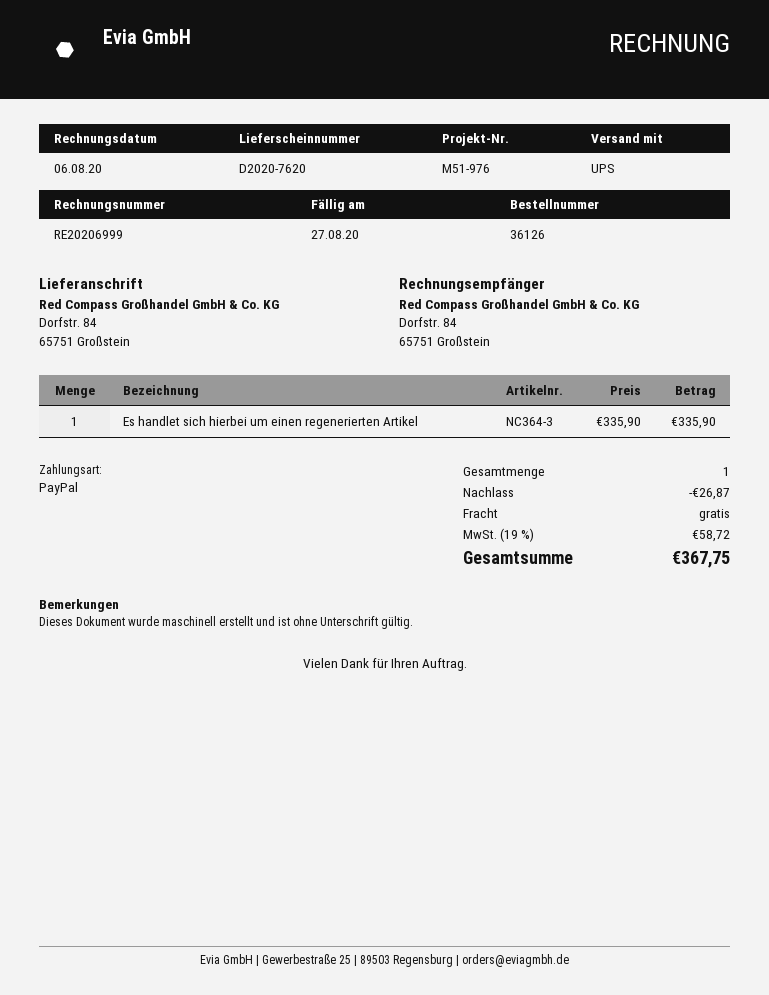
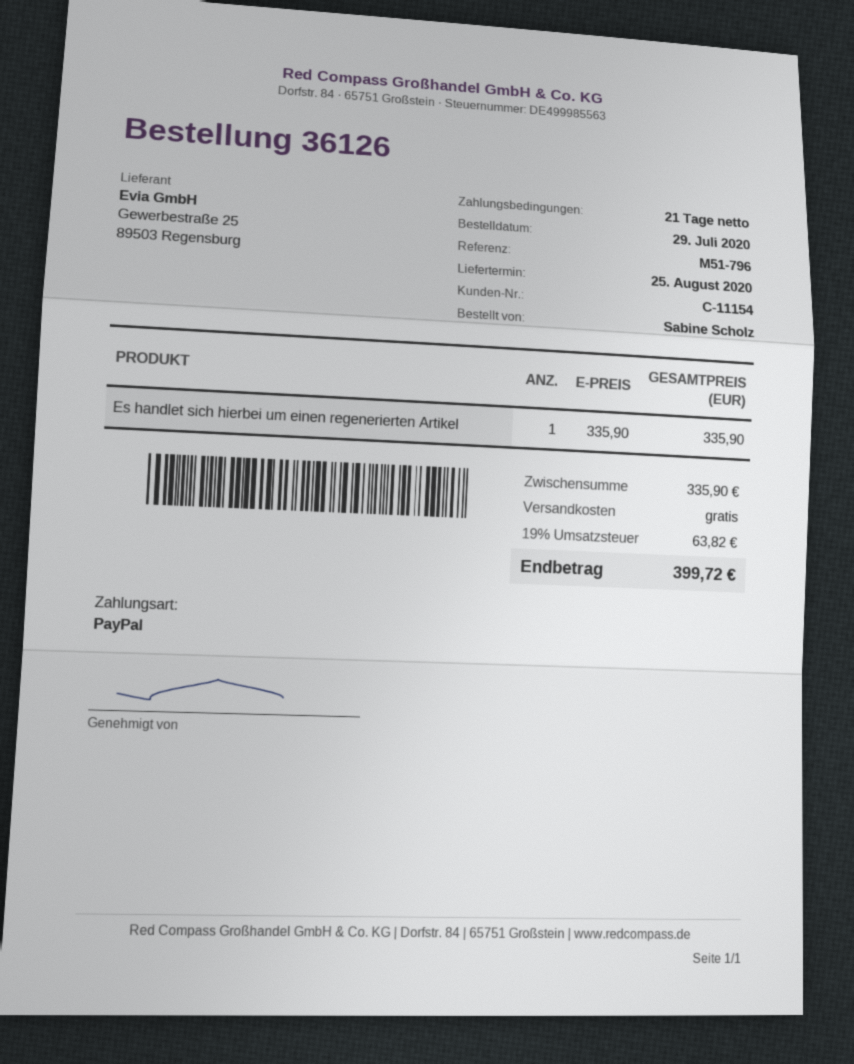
reference: M51-976 -> M51-796
discount: 26.87 -> none
tax: 19% = 58.72 -> 19% = 63.82
total: 367.75 -> 399.72

